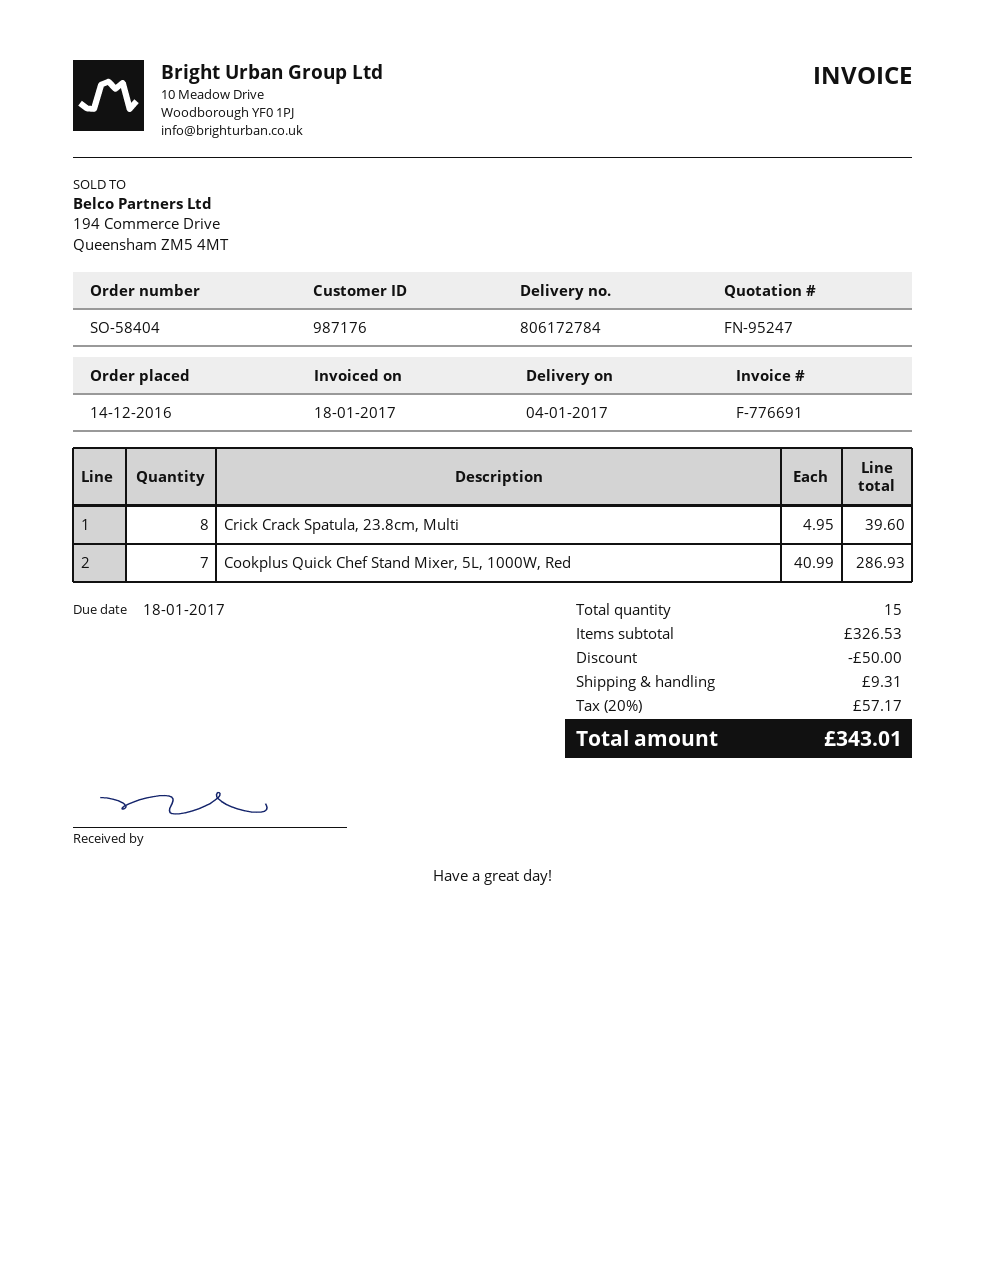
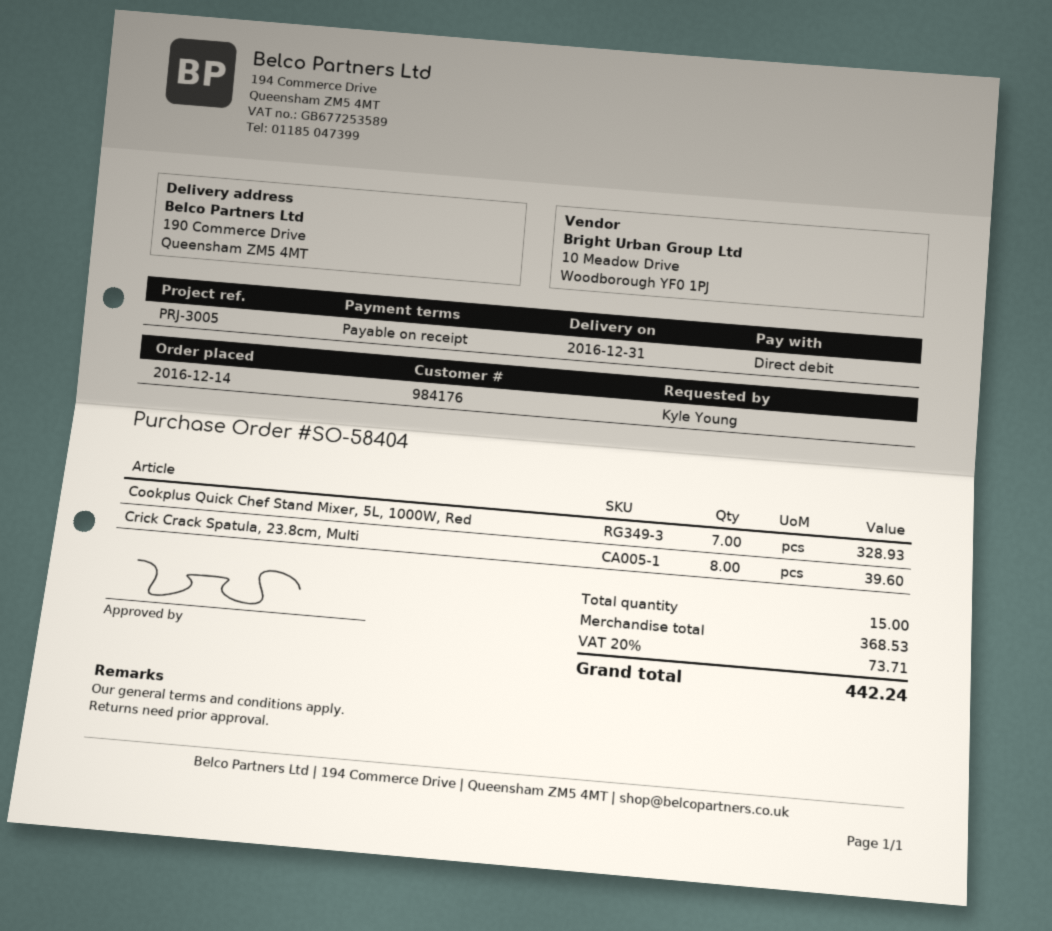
delivery date: 2017-01-04 -> 2016-12-31
customer number: 987176 -> 984176
Cookplus Quick Chef Stand Mixer, 5L, 1000W, Red: 7 for 286.93 -> 7 for 328.93
subtotal: 326.53 -> 368.53
discount: 50.00 -> none
shipping: 9.31 -> none
tax: 20% = 57.17 -> 20% = 73.71
total: 343.01 -> 442.24

